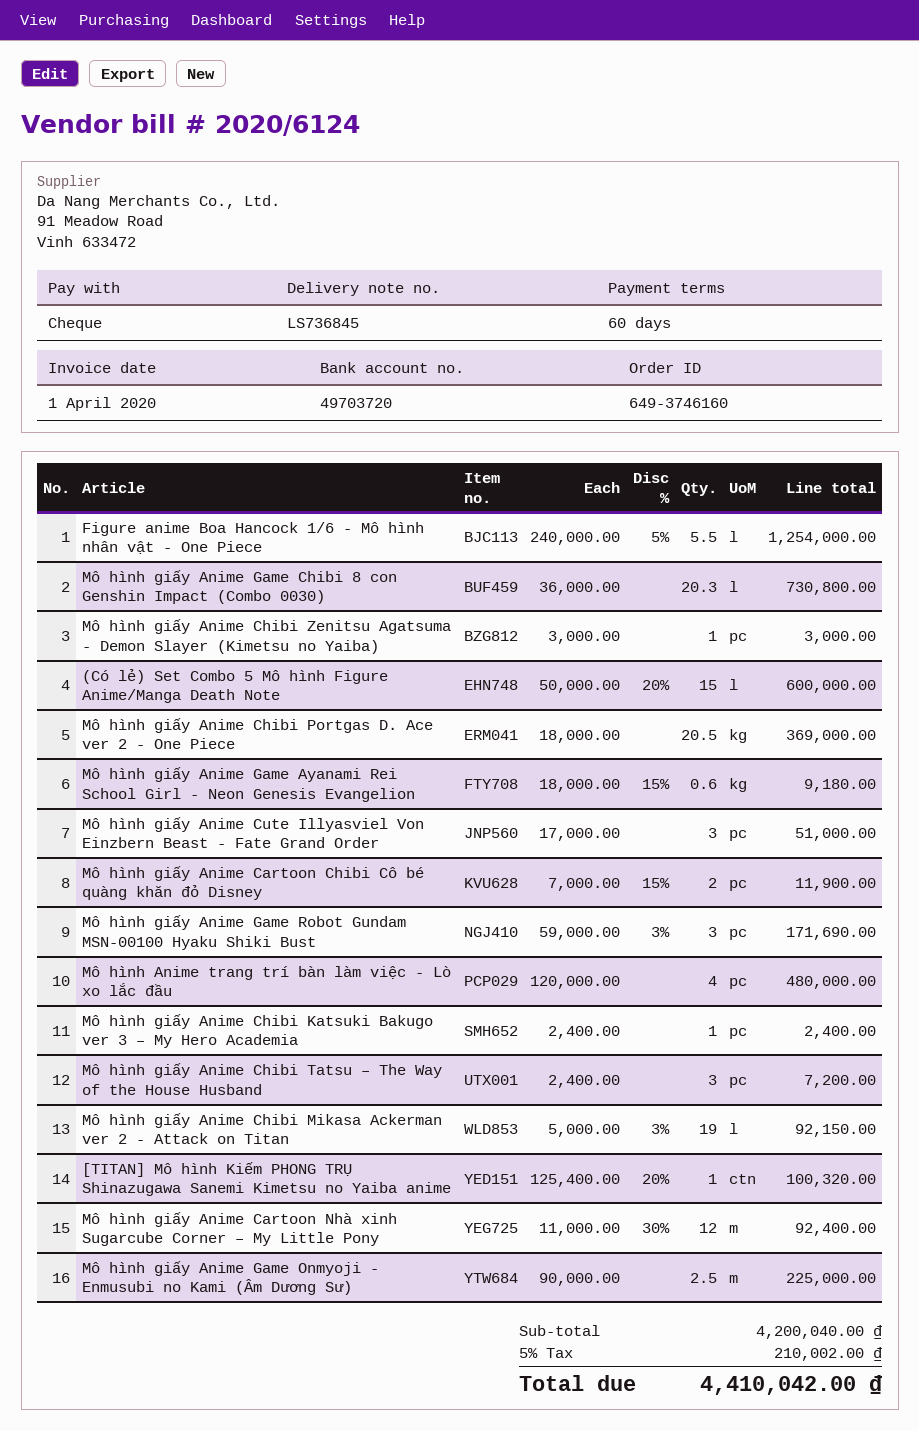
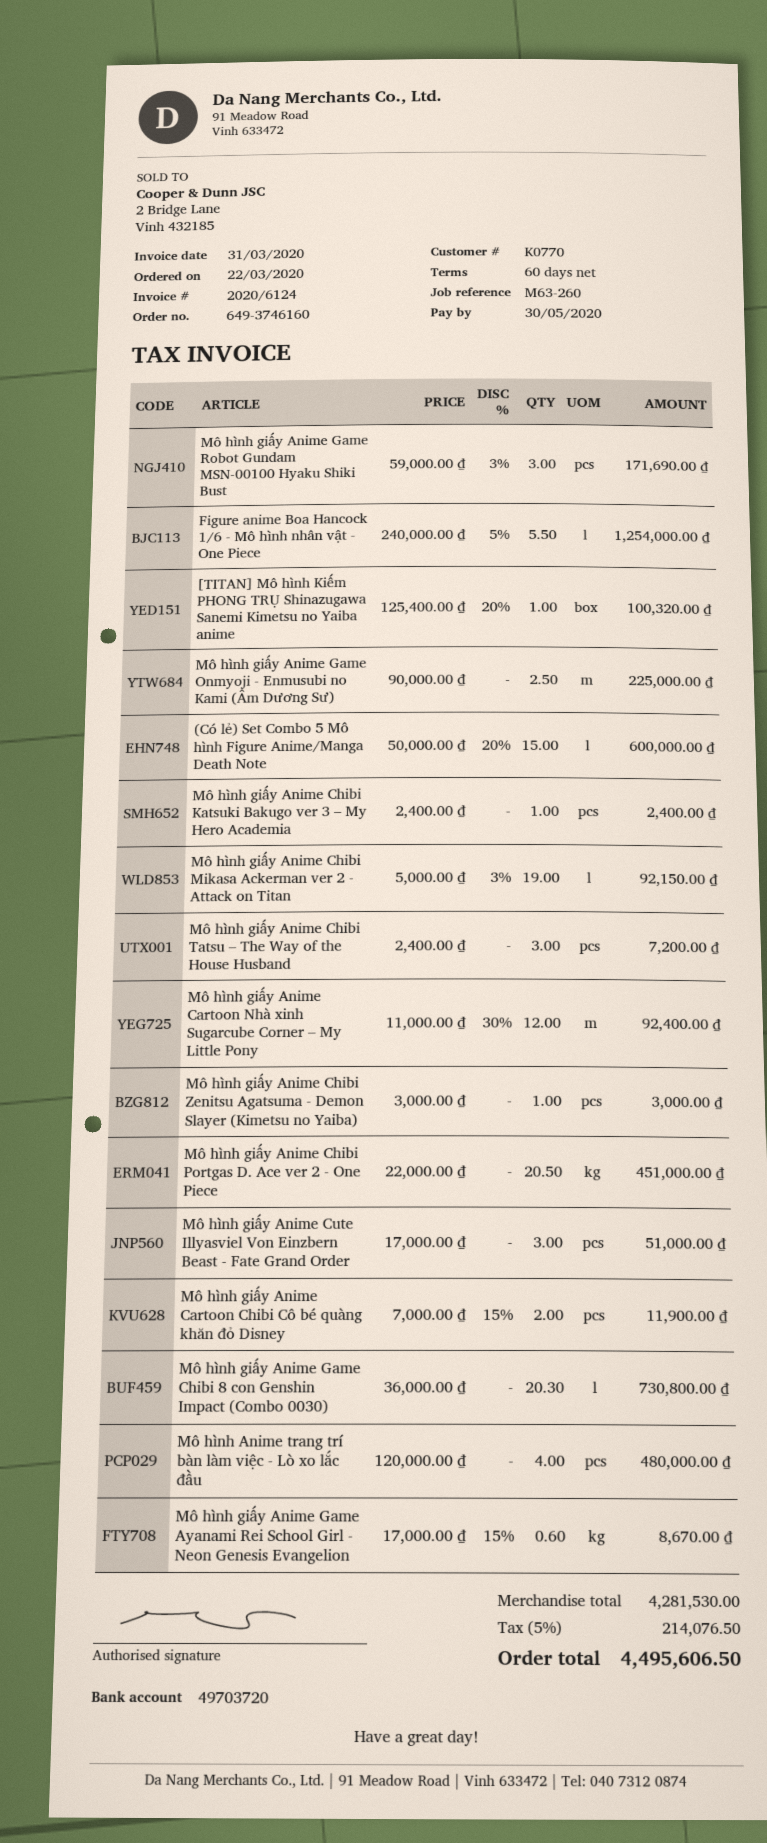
invoice date: 2020-04-01 -> 2020-03-31
Mô hình giấy Anime Chibi Portgas D. Ace ver 2 - One Piece: 20.5 x 18000.00 = 369000.00 -> 20.5 x 22000.00 = 451000.00
Mô hình giấy Anime Game Ayanami Rei School Girl - Neon Genesis Evangelion: 0.6 x 18000.00 - 15% = 9180.00 -> 0.6 x 17000.00 - 15% = 8670.00
subtotal: 4200040.00 -> 4281530.00
tax: 5% = 210002.00 -> 5% = 214076.50
total: 4410042.00 -> 4495606.50

